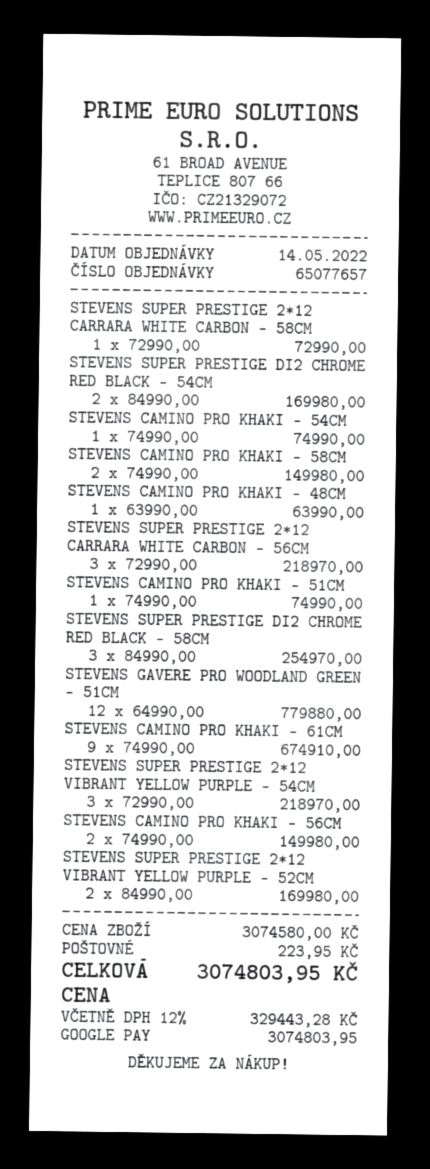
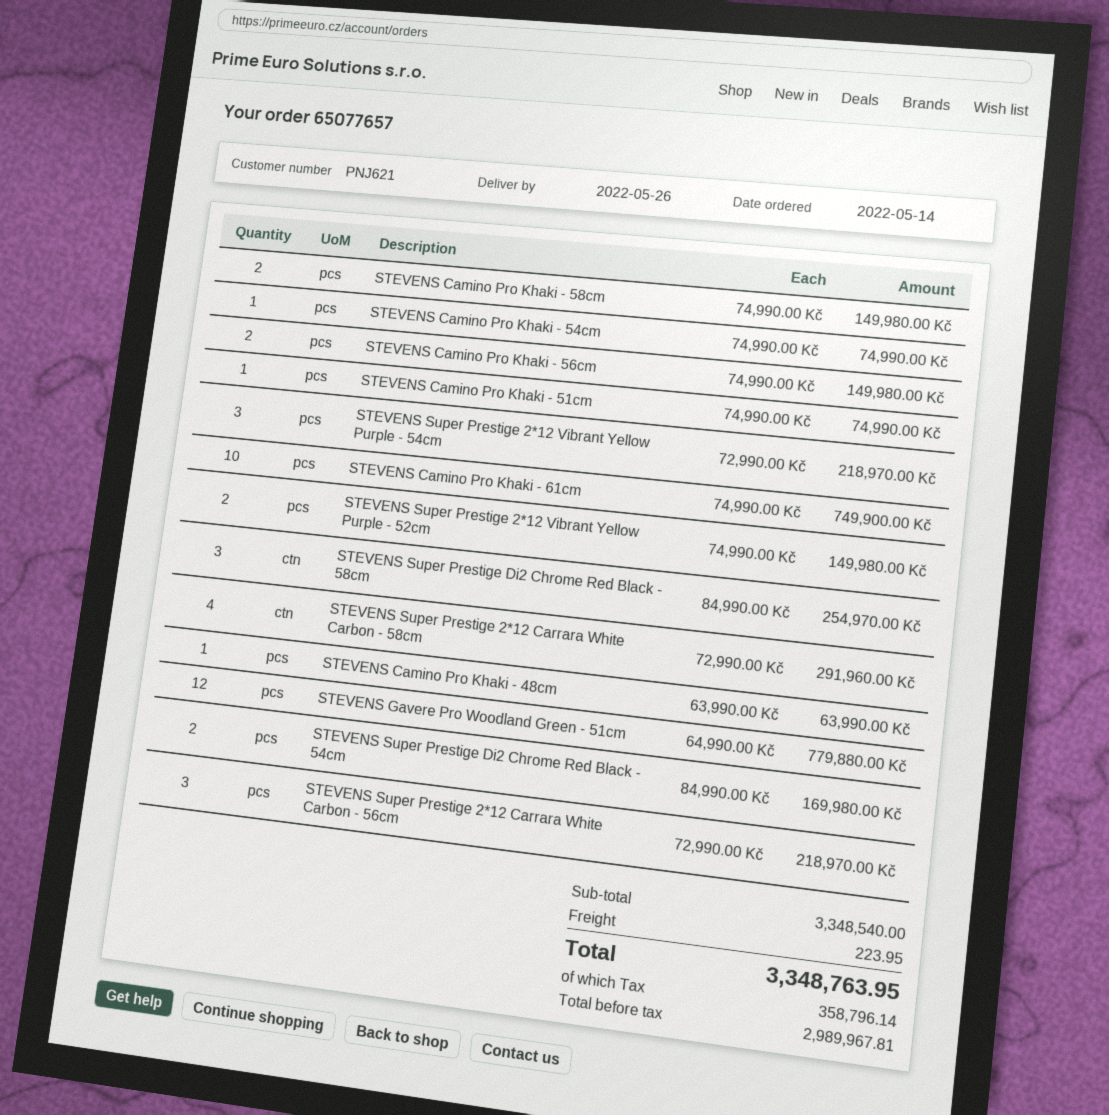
STEVENS SUPER PRESTIGE 2*12 CARRARA WHITE CARBON - 58CM: 1 x 72990.00 = 72990.00 -> 4 x 72990.00 = 291960.00
STEVENS CAMINO PRO KHAKI - 61CM: 9 x 74990.00 = 674910.00 -> 10 x 74990.00 = 749900.00
STEVENS SUPER PRESTIGE 2*12 VIBRANT YELLOW PURPLE - 52CM: 2 x 84990.00 = 169980.00 -> 2 x 74990.00 = 149980.00
subtotal: 3074580.00 -> 3348540.00
tax: 329443.28 -> 358796.14
total: 3074803.95 -> 3348763.95

